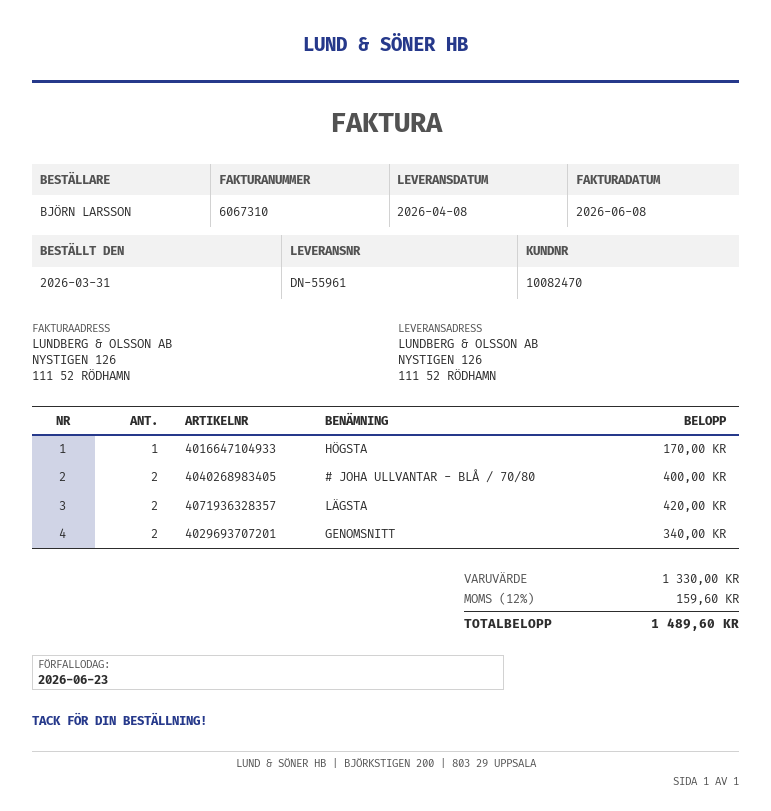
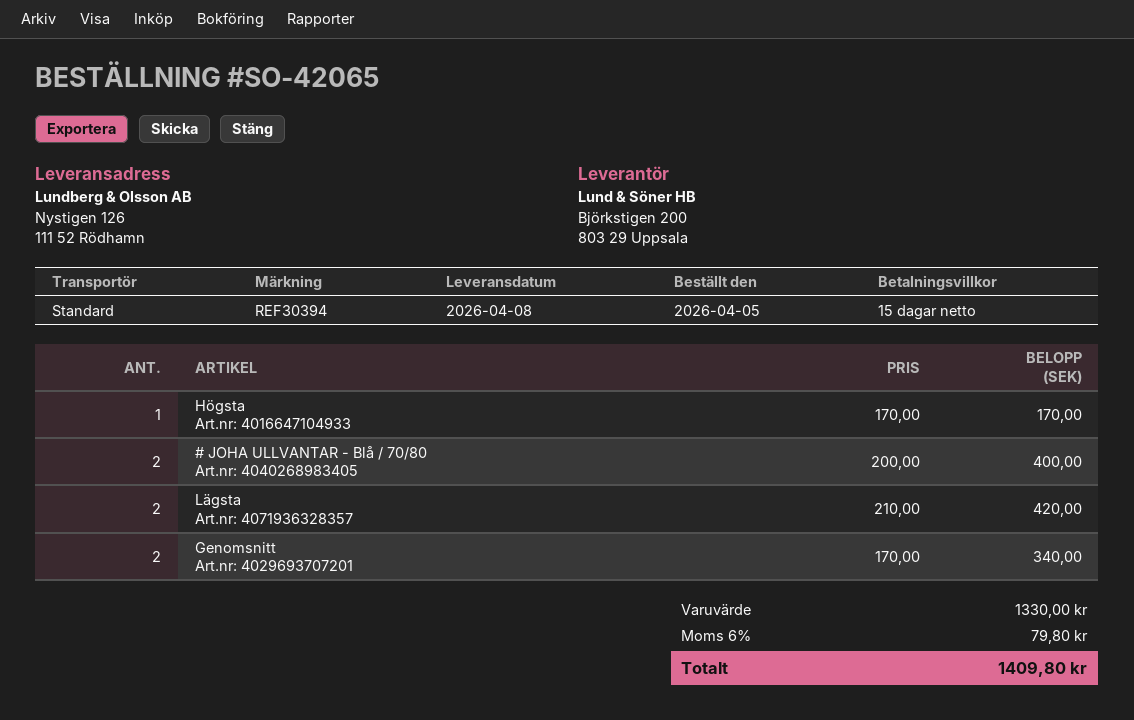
order date: 2026-03-31 -> 2026-04-05
tax: 12% = 159.60 -> 6% = 79.80
total: 1489.60 -> 1409.80

